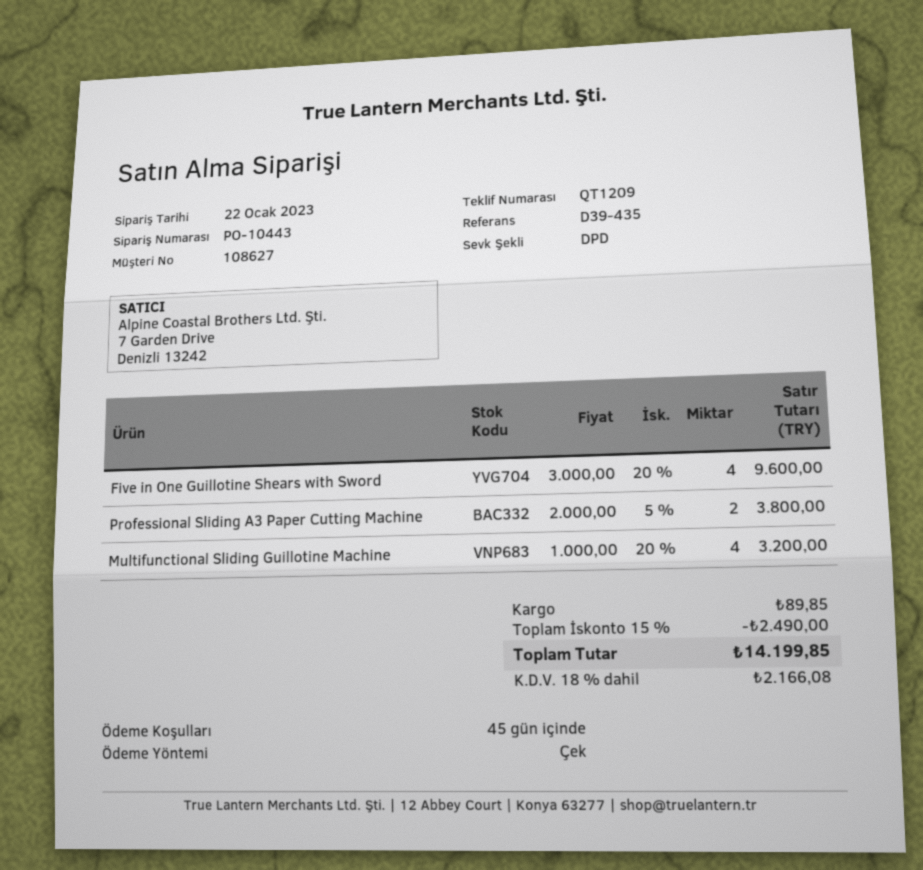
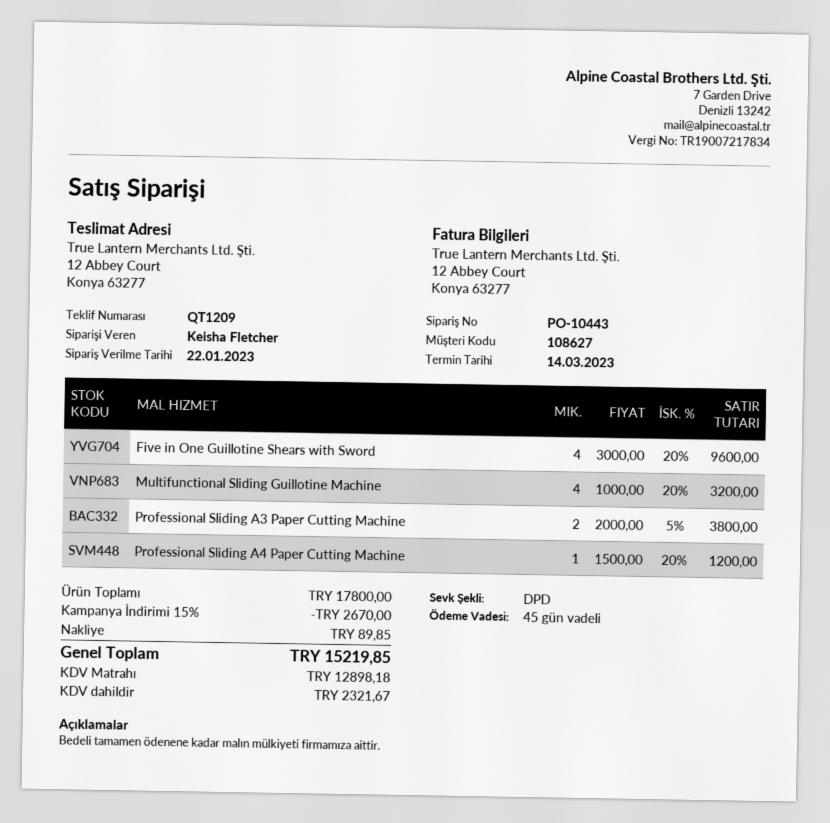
Professional Sliding A4 Paper Cutting Machine: none -> 1 x 1500.00 - 20% = 1200.00
discount: 15% = 2490.00 -> 15% = 2670.00
tax: 2166.08 -> 2321.67
total: 14199.85 -> 15219.85

